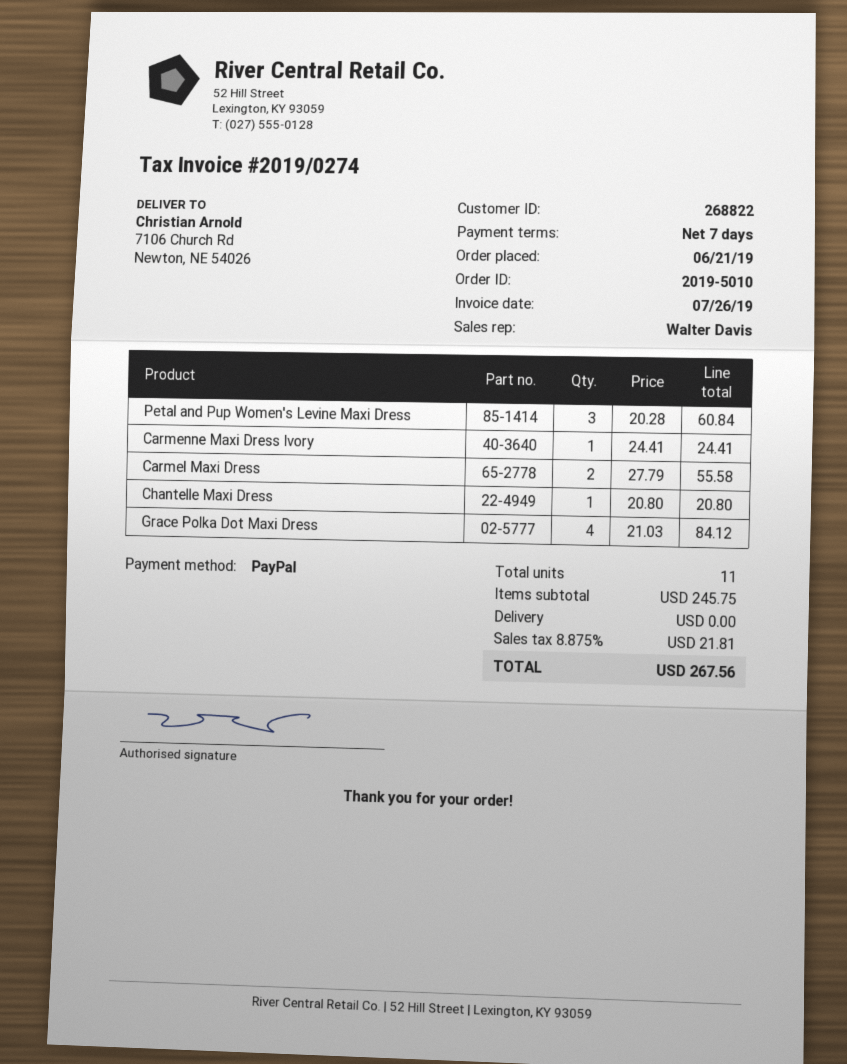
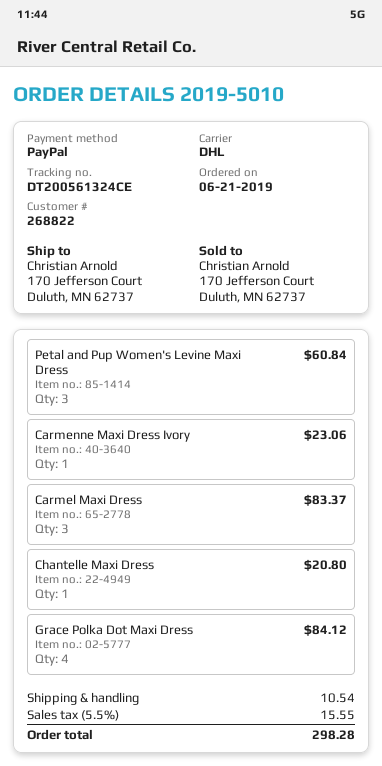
ship to: 7106 Church Rd, Newton, NE 54026 -> 170 Jefferson Court, Duluth, MN 62737
Carmenne Maxi Dress Ivory: 1 for 24.41 -> 1 for 23.06
Carmel Maxi Dress: 2 for 55.58 -> 3 for 83.37
shipping: 0.00 -> 10.54
tax: 8.875% = 21.81 -> 5.5% = 15.55
total: 267.56 -> 298.28

